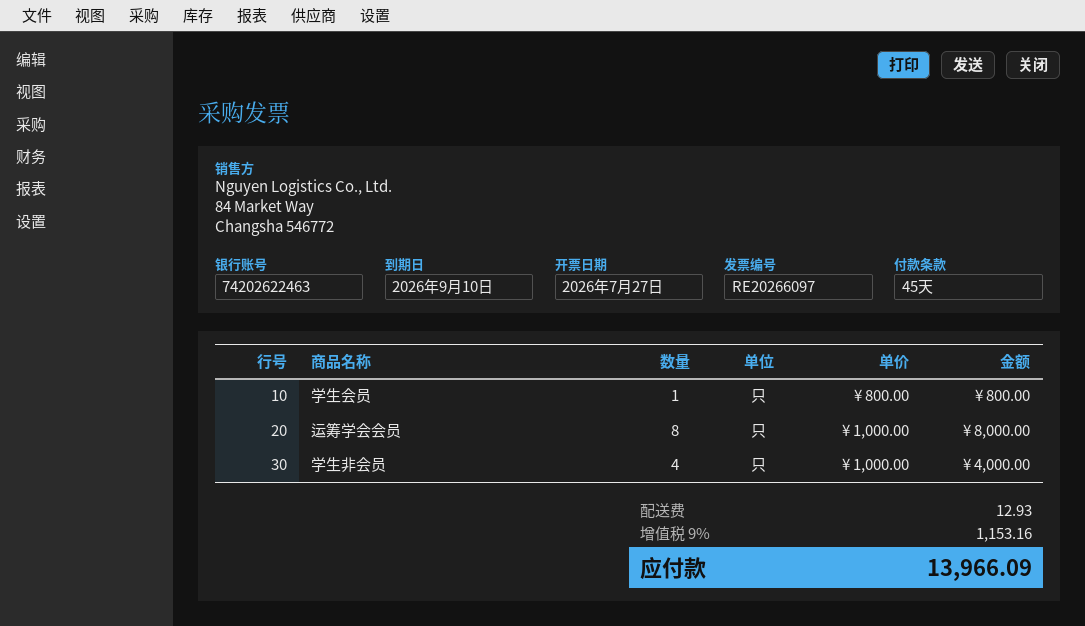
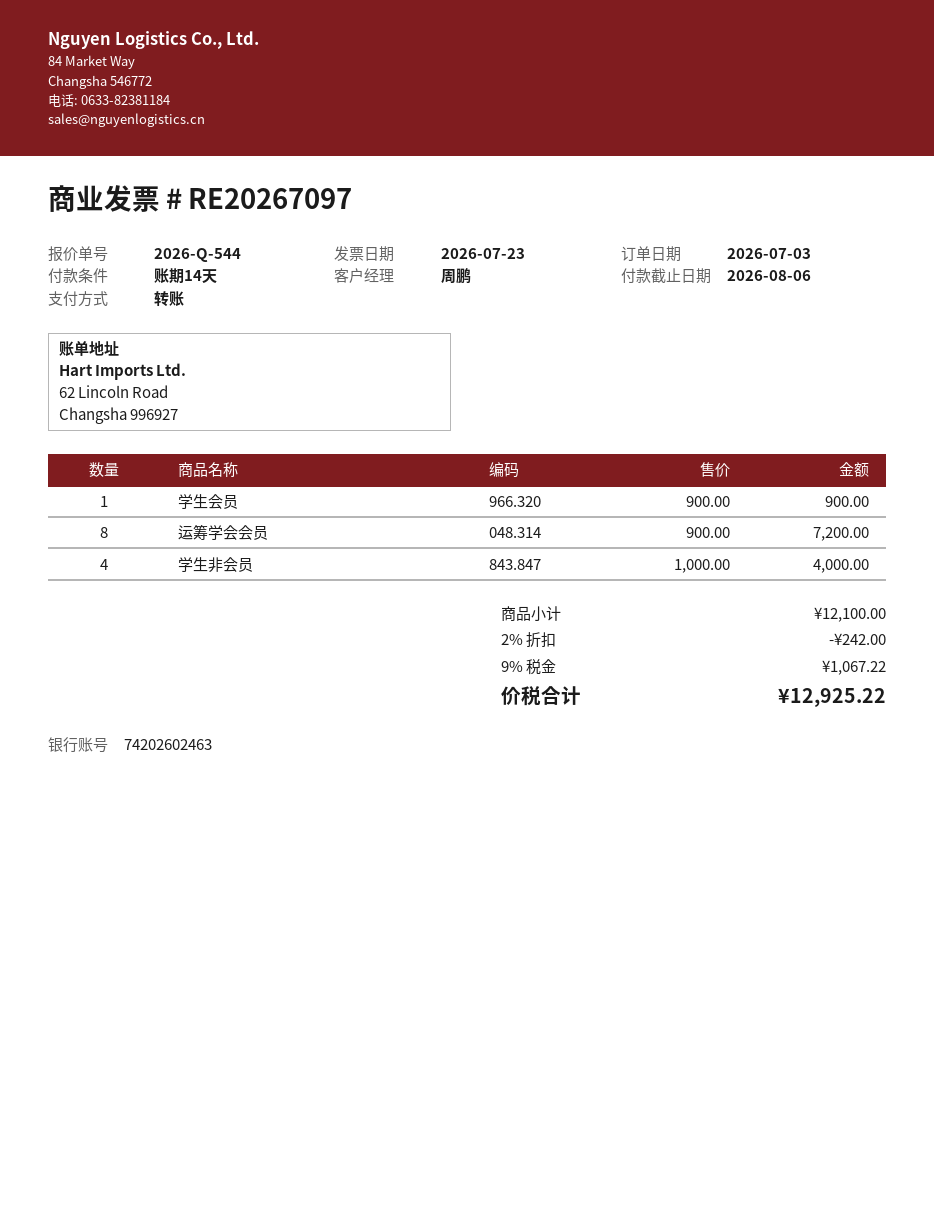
invoice number: RE20266097 -> RE20267097
invoice date: 2026-07-27 -> 2026-07-23
payment terms: 45 days -> 14 days
due date: 2026-09-10 -> 2026-08-06
bank account: 74202622463 -> 74202602463
学生会员: 1 x 800.00 = 800.00 -> 1 x 900.00 = 900.00
运筹学会会员: 8 x 1000.00 = 8000.00 -> 8 x 900.00 = 7200.00
discount: none -> 2% = 242.00
shipping: 12.93 -> none
tax: 9% = 1153.16 -> 9% = 1067.22
total: 13966.09 -> 12925.22

